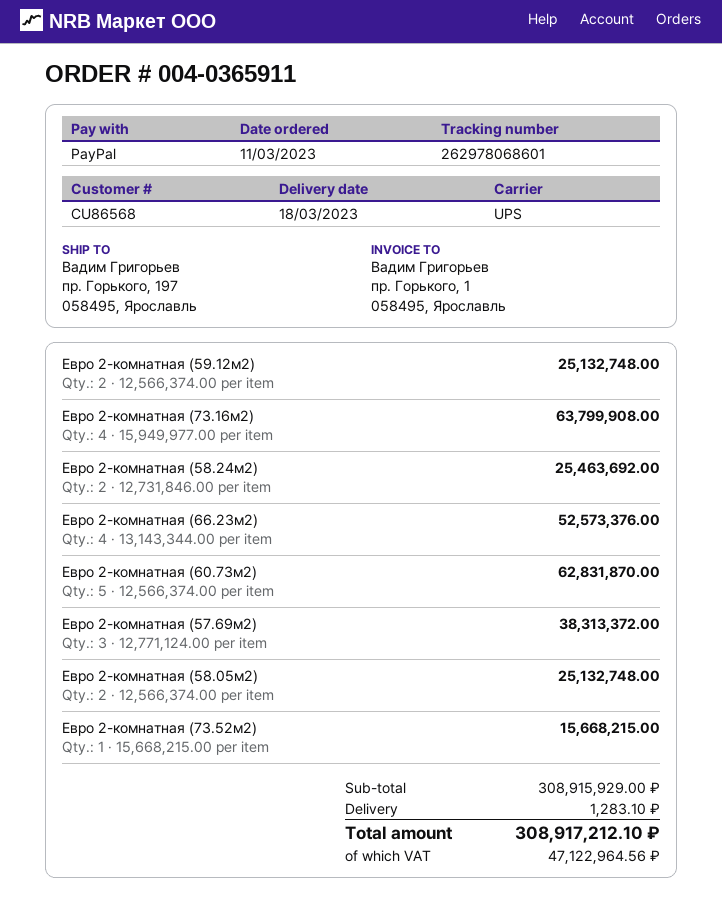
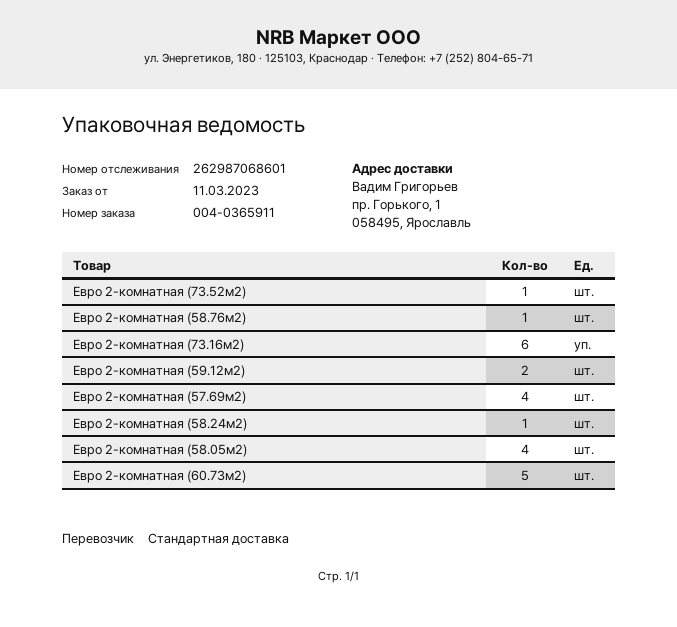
shipping method: UPS -> standard
tracking number: 262978068601 -> 262987068601
ship to: пр. Горького, 197, 058495, Ярославль -> пр. Горького, 1, 058495, Ярославль
Евро 2-комнатная (73.16м2): 4 -> 6
Евро 2-комнатная (58.24м2): 2 -> 1
Евро 2-комнатная (66.23м2): 4 -> none
Евро 2-комнатная (57.69м2): 3 -> 4
Евро 2-комнатная (58.05м2): 2 -> 4
Евро 2-комнатная (58.76м2): none -> 1

